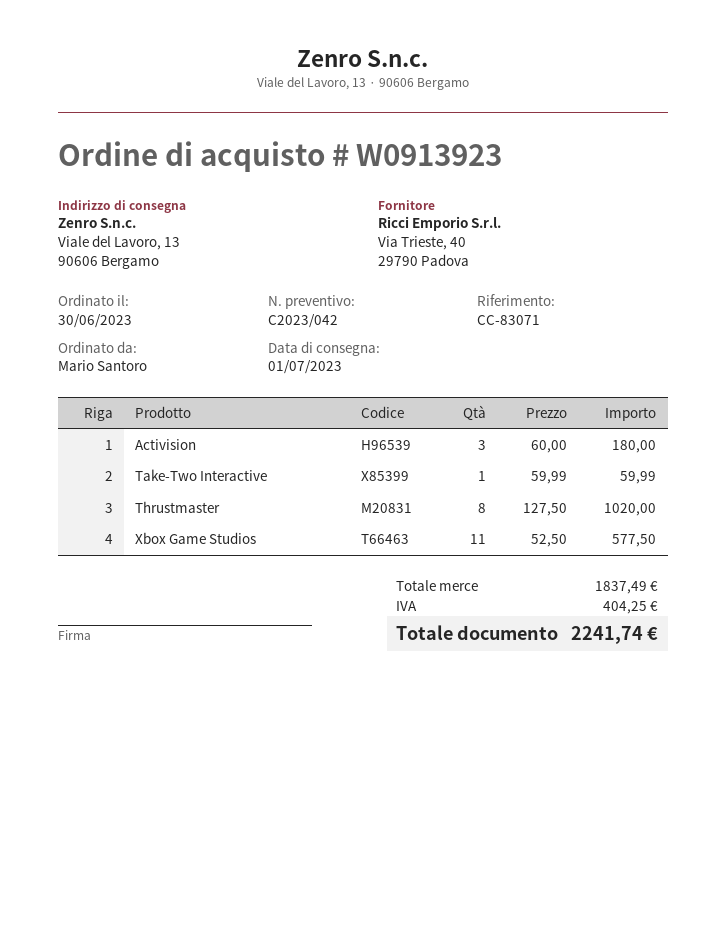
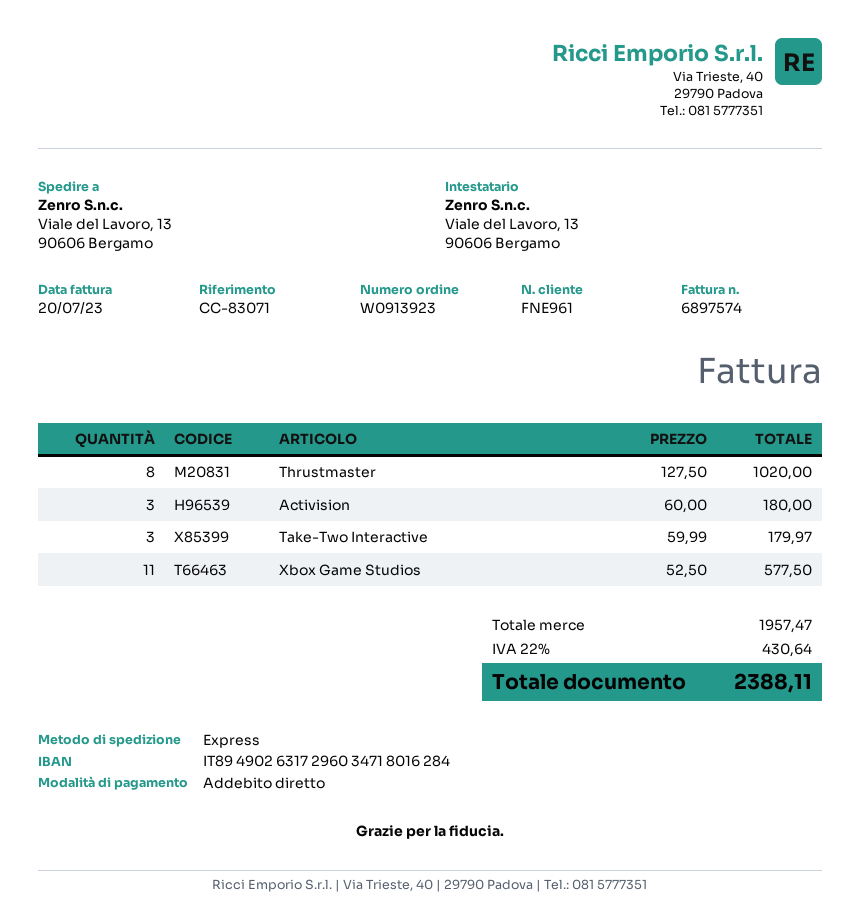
Take-Two Interactive: 1 x 59.99 = 59.99 -> 3 x 59.99 = 179.97
subtotal: 1837.49 -> 1957.47
tax: 404.25 -> 430.64
total: 2241.74 -> 2388.11

